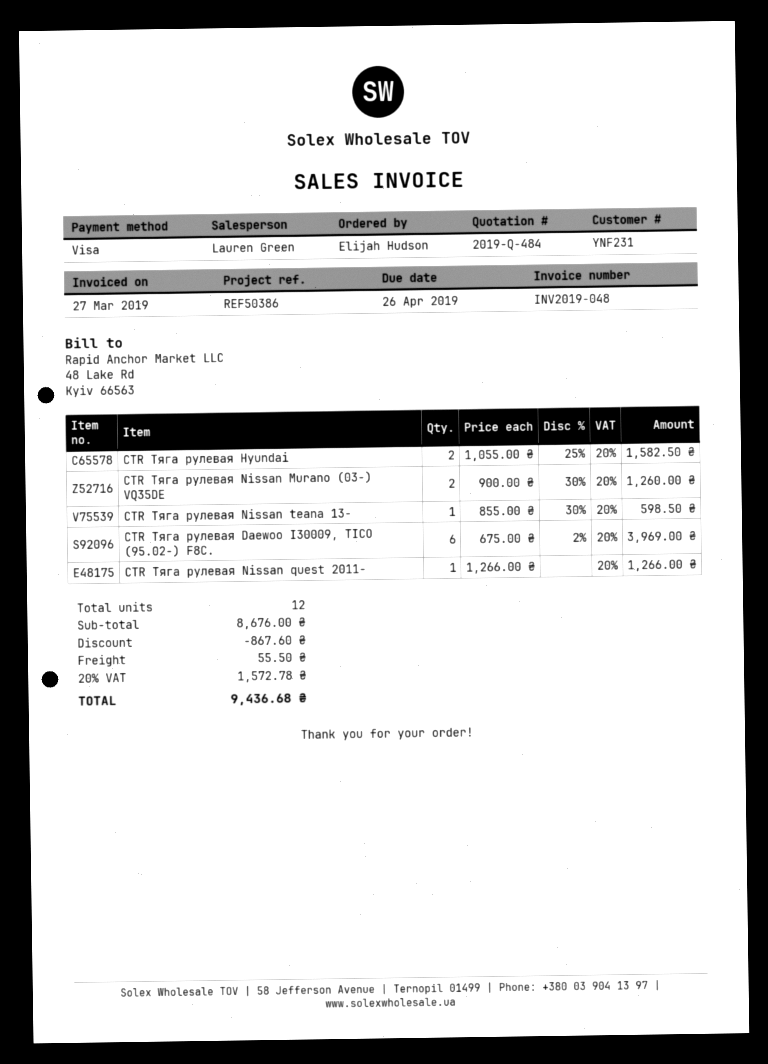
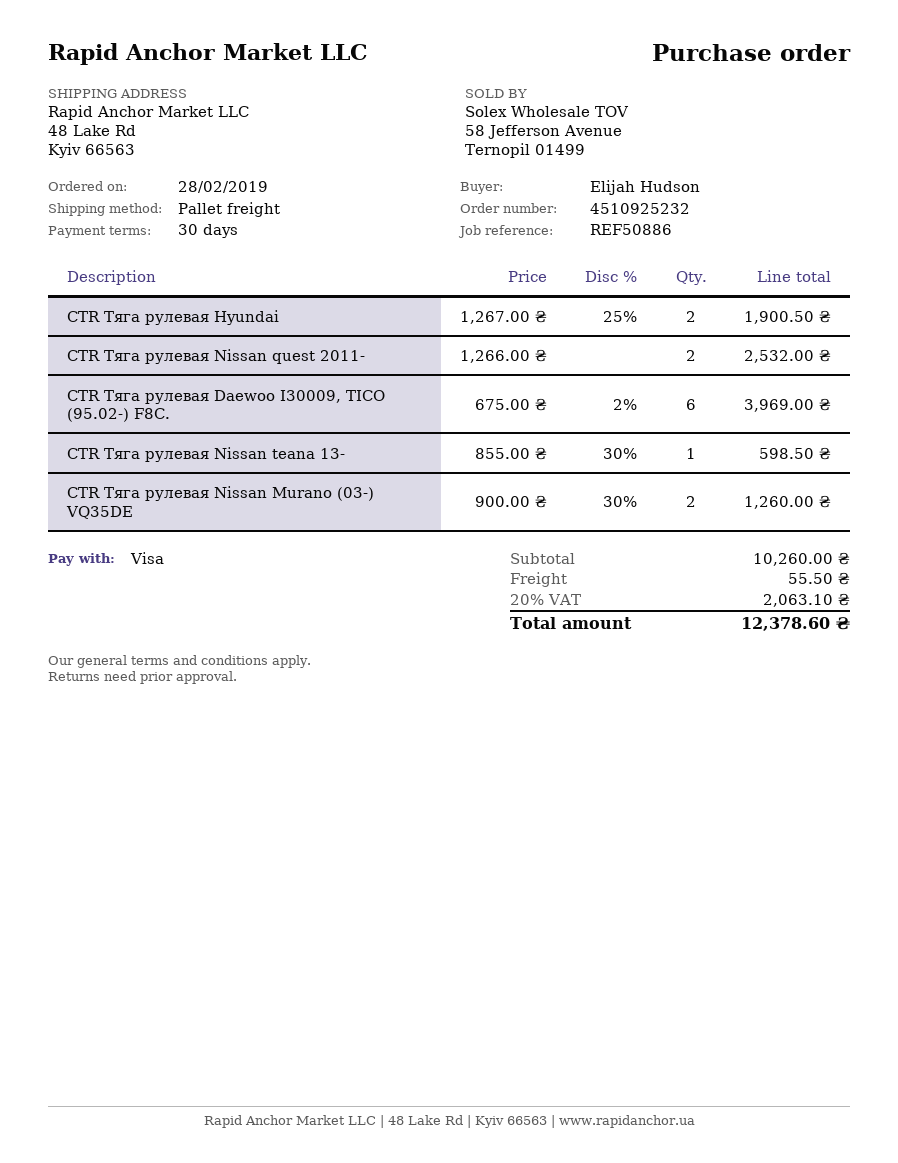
reference: REF50386 -> REF50886
CTR Тяга рулевая Hyundai: 2 x 1055.00 - 25% = 1582.50 -> 2 x 1267.00 - 25% = 1900.50
CTR Тяга рулевая Nissan quest 2011-: 1 x 1266.00 = 1266.00 -> 2 x 1266.00 = 2532.00
subtotal: 8676.00 -> 10260.00
discount: 867.60 -> none
tax: 20% = 1572.78 -> 20% = 2063.10
total: 9436.68 -> 12378.60

